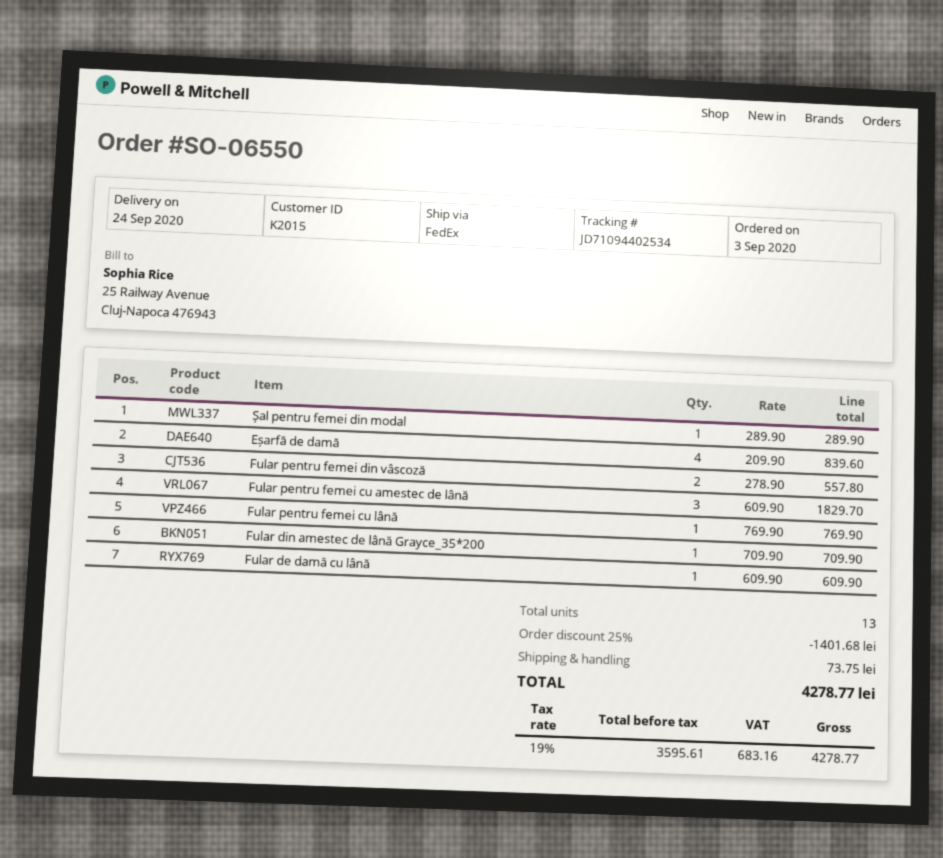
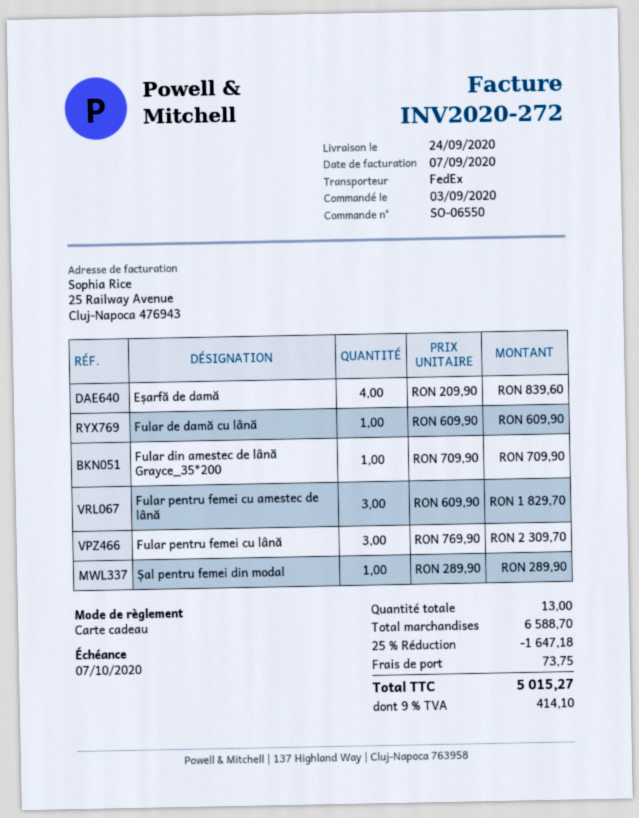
Fular pentru femei din vâscoză: 2 x 278.90 = 557.80 -> none
Fular pentru femei cu lână: 1 x 769.90 = 769.90 -> 3 x 769.90 = 2309.70
discount: 25% = 1401.68 -> 25% = 1647.18
tax: 19% = 683.16 -> 9% = 414.10
total: 4278.77 -> 5015.27

